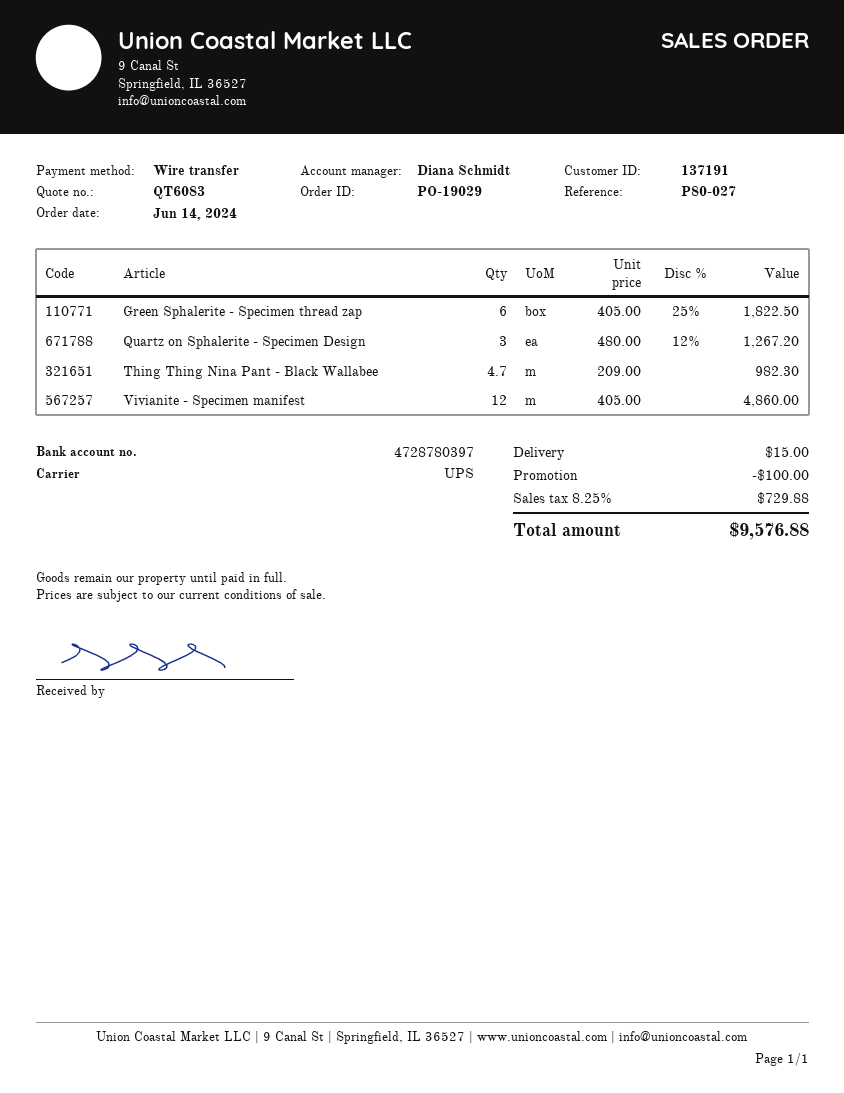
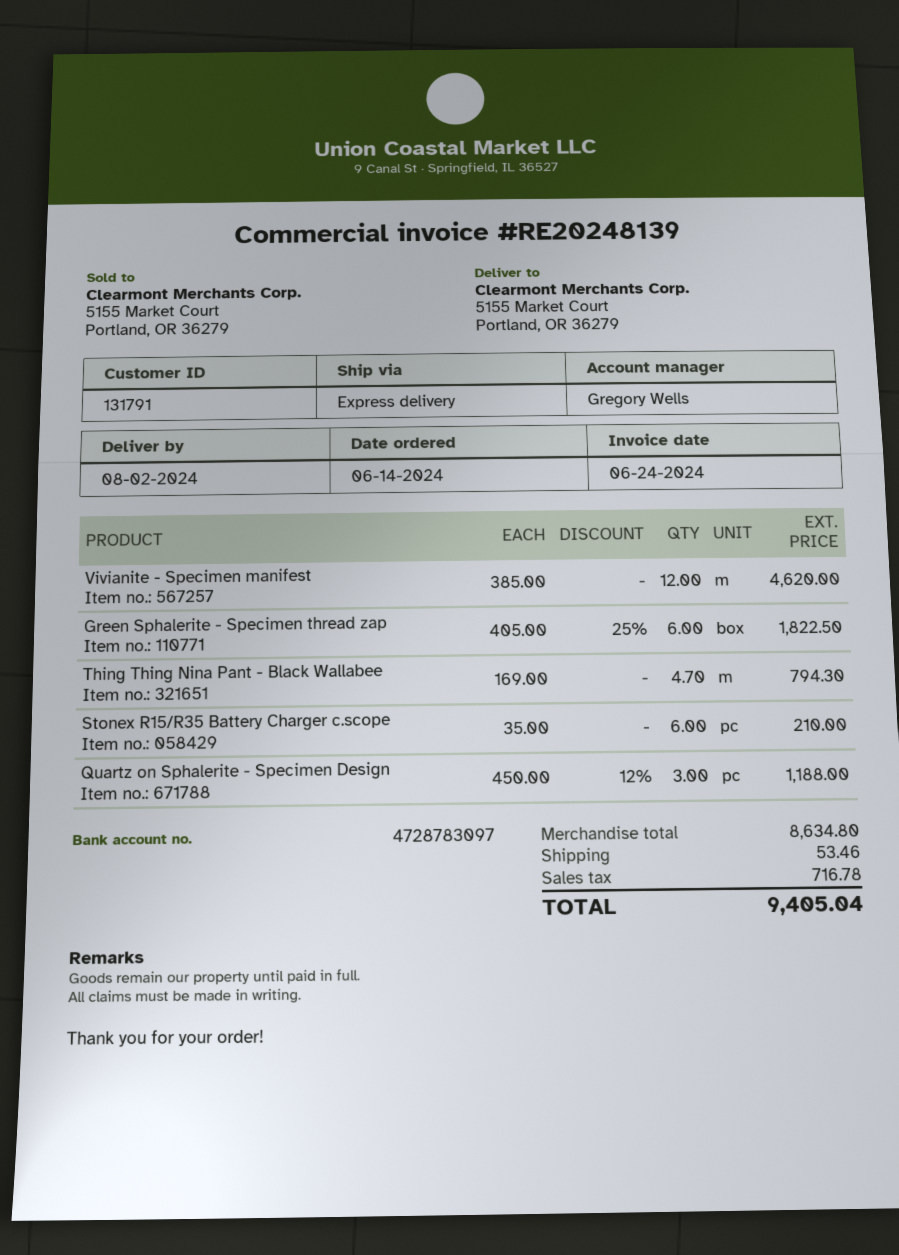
customer number: 137191 -> 131791
sales rep: Diana Schmidt -> Gregory Wells
bank account: 4728780397 -> 4728783097
shipping method: UPS -> express
Quartz on Sphalerite - Specimen Design: 3 x 480.00 - 12% = 1267.20 -> 3 x 450.00 - 12% = 1188.00
Thing Thing Nina Pant - Black Wallabee: 4.7 x 209.00 = 982.30 -> 4.7 x 169.00 = 794.30
Vivianite - Specimen manifest: 12 x 405.00 = 4860.00 -> 12 x 385.00 = 4620.00
Stonex R15/R35 Battery Charger c.scope: none -> 6 x 35.00 = 210.00
discount: 100.00 -> none
shipping: 15.00 -> 53.46
tax: 729.88 -> 716.78
total: 9576.88 -> 9405.04

